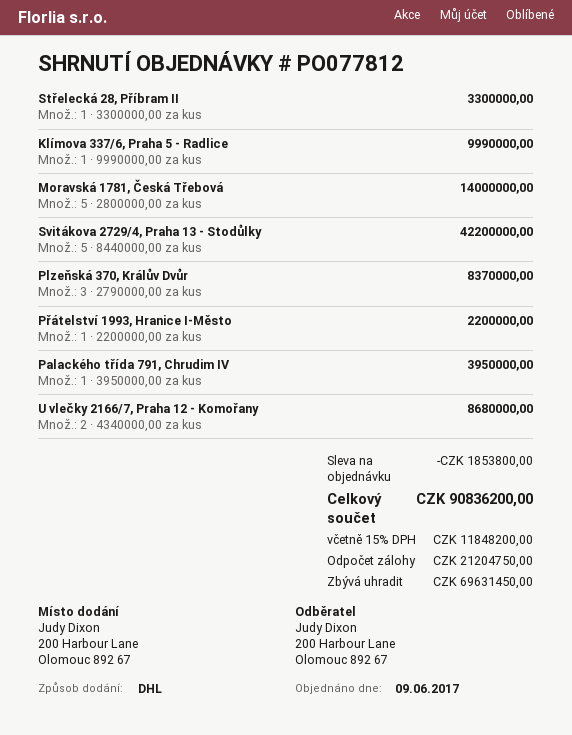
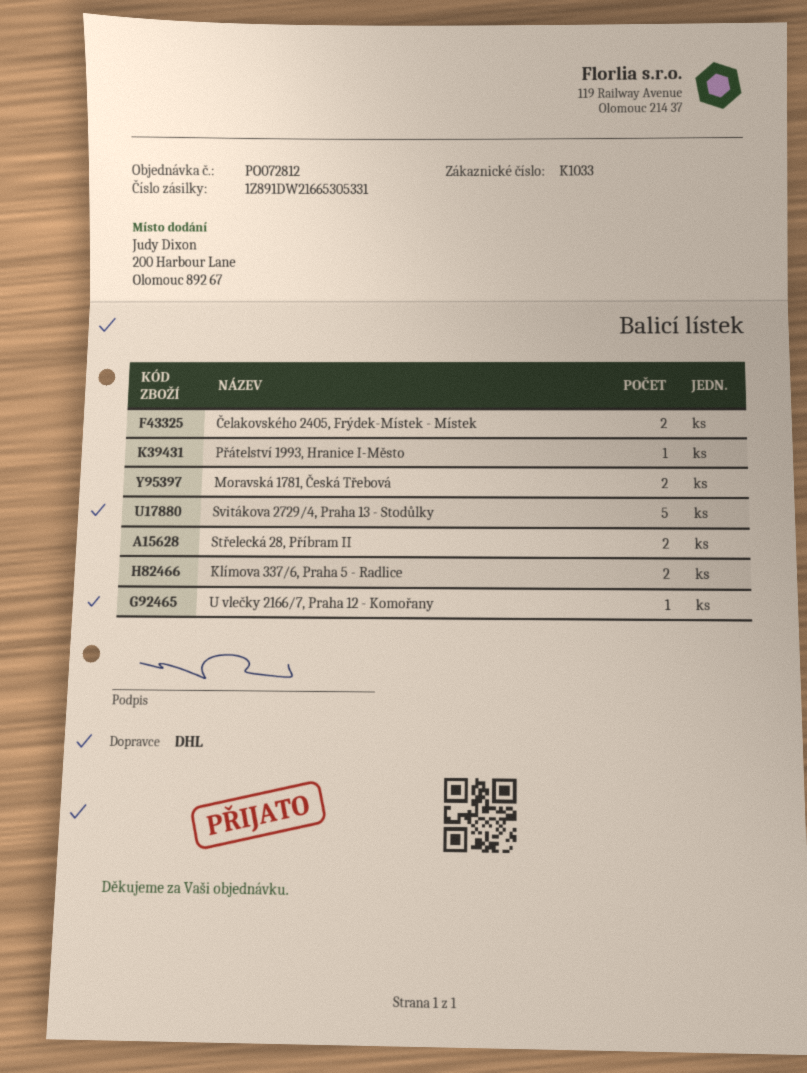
order number: PO077812 -> PO072812
Střelecká 28, Příbram II: 1 -> 2
Klímova 337/6, Praha 5 - Radlice: 1 -> 2
Moravská 1781, Česká Třebová: 5 -> 2
Plzeňská 370, Králův Dvůr: 3 -> none
Palackého třída 791, Chrudim IV: 1 -> none
U vlečky 2166/7, Praha 12 - Komořany: 2 -> 1
Čelakovského 2405, Frýdek-Místek - Místek: none -> 2

